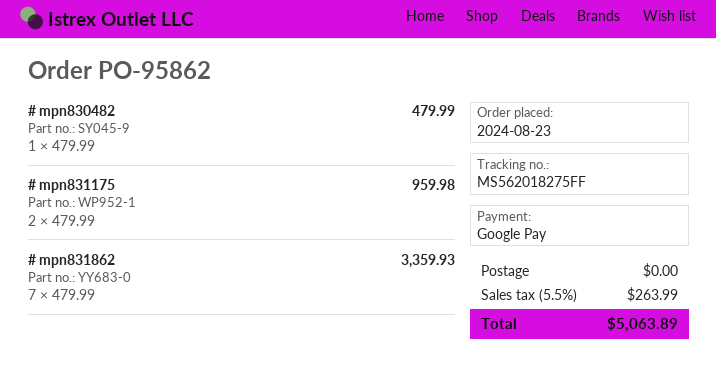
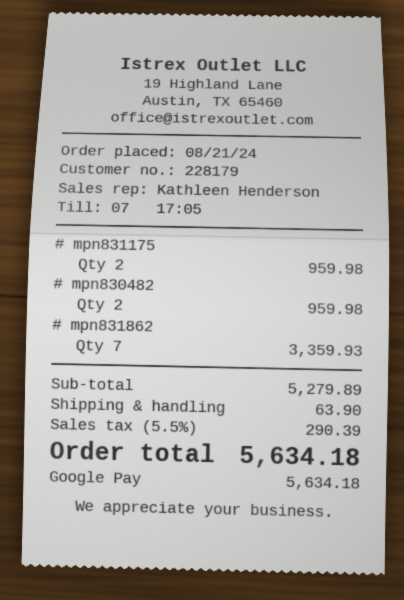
order date: 2024-08-23 -> 2024-08-21
# mpn830482: 1 for 479.99 -> 2 for 959.98
shipping: 0.00 -> 63.90
tax: 5.5% = 263.99 -> 5.5% = 290.39
total: 5063.89 -> 5634.18

